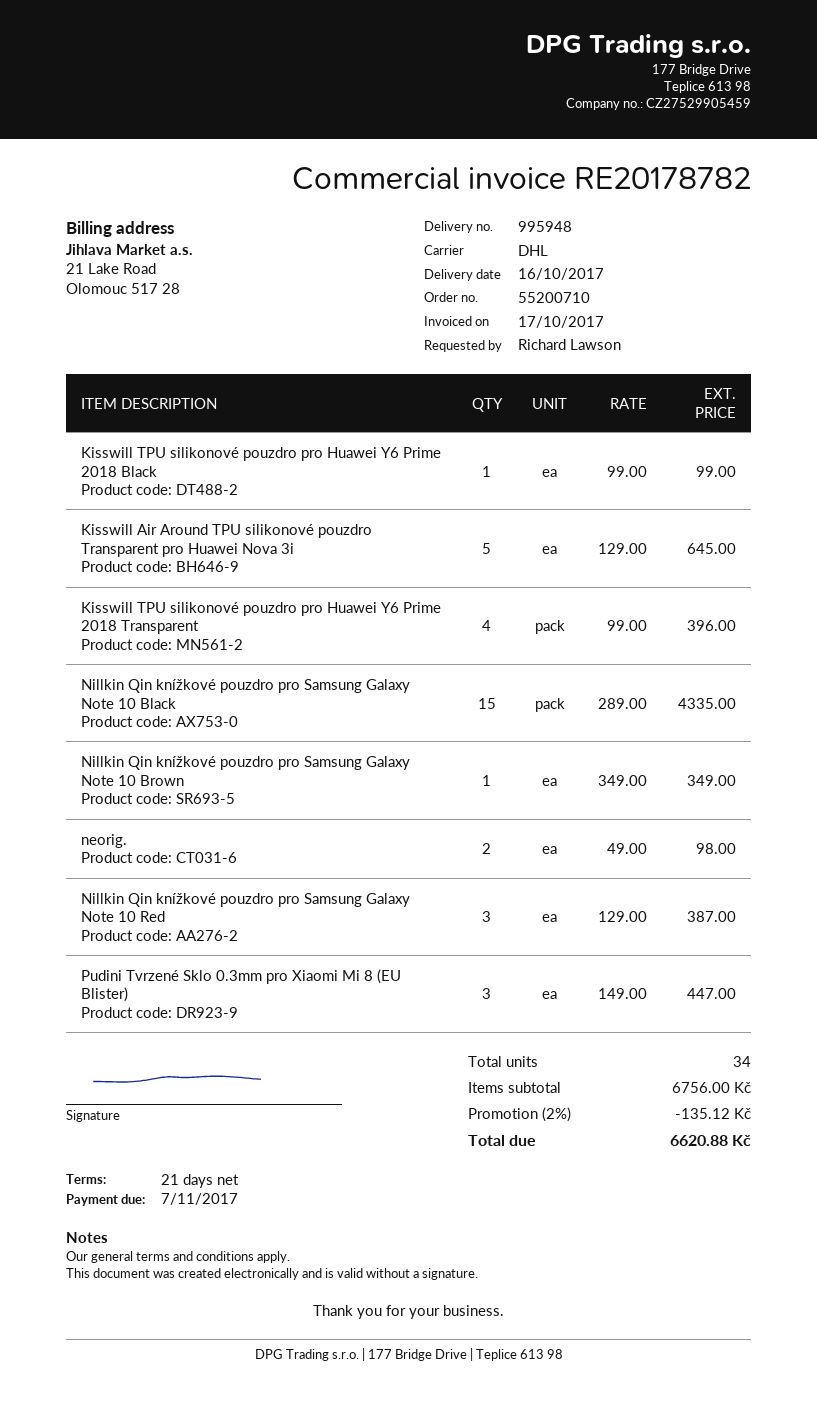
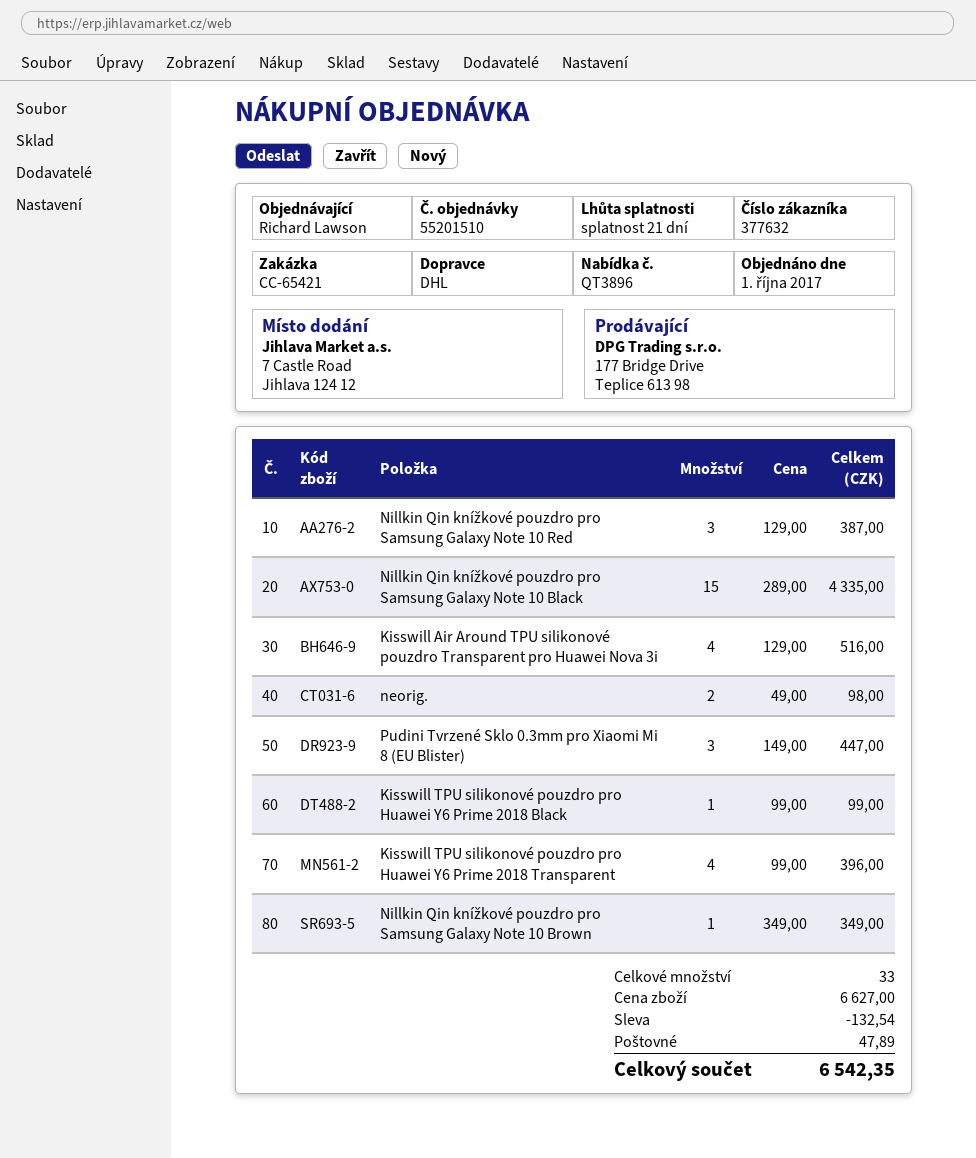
order number: 55200710 -> 55201510
Kisswill Air Around TPU silikonové pouzdro Transparent pro Huawei Nova 3i: 5 x 129.00 = 645.00 -> 4 x 129.00 = 516.00
total quantity: 34 -> 33
subtotal: 6756.00 -> 6627.00
discount: 135.12 -> 132.54
shipping: none -> 47.89
total: 6620.88 -> 6542.35

